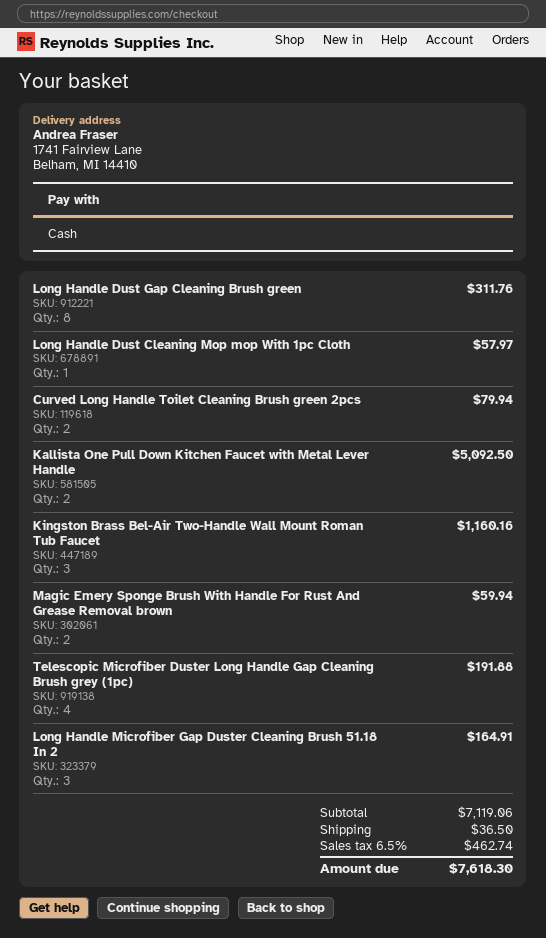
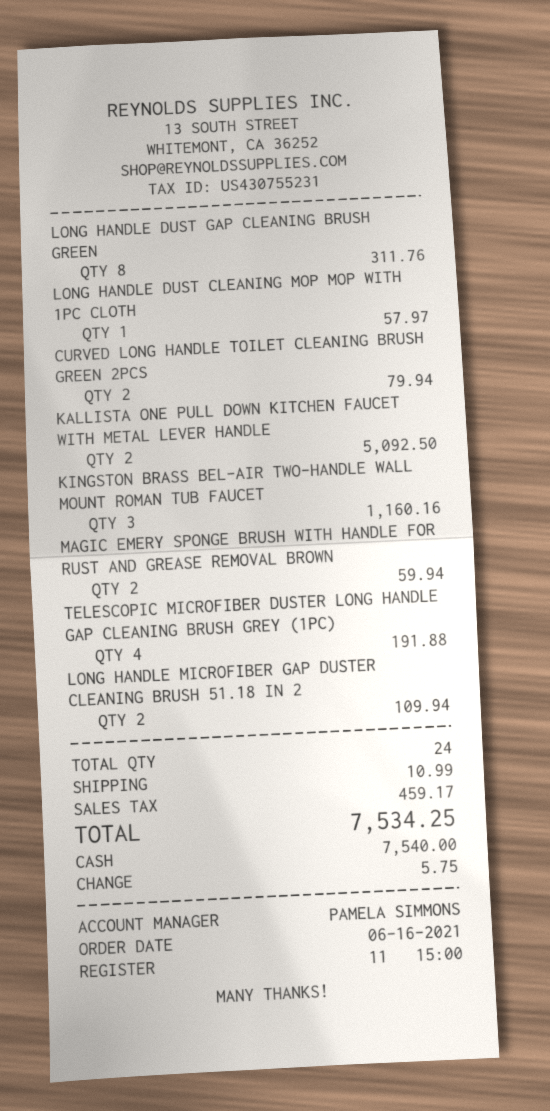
Long Handle Microfiber Gap Duster Cleaning Brush 51.18 In 2: 3 for 164.91 -> 2 for 109.94
shipping: 36.50 -> 10.99
tax: 462.74 -> 459.17
total: 7618.30 -> 7534.25

